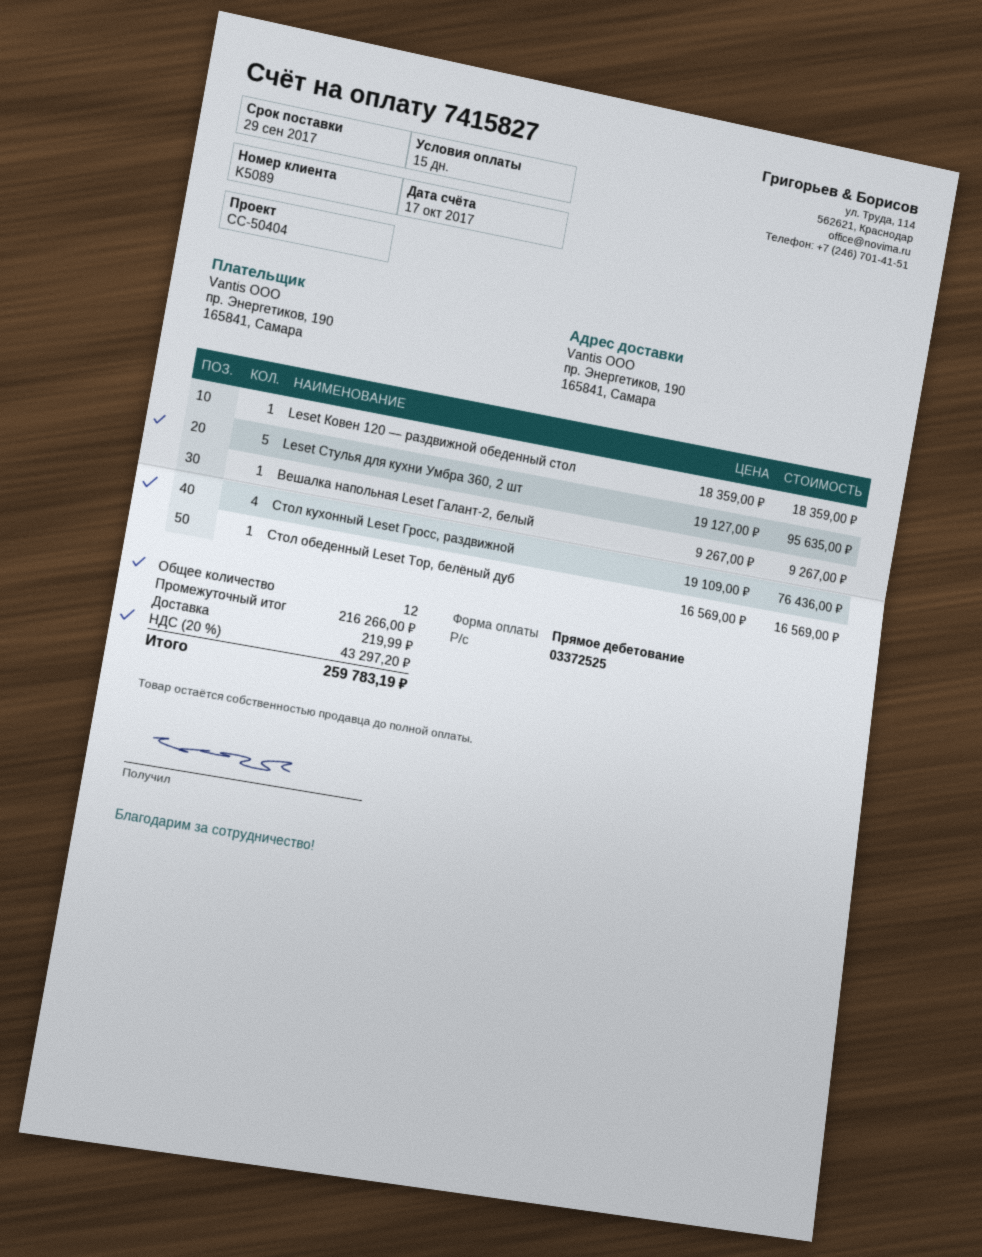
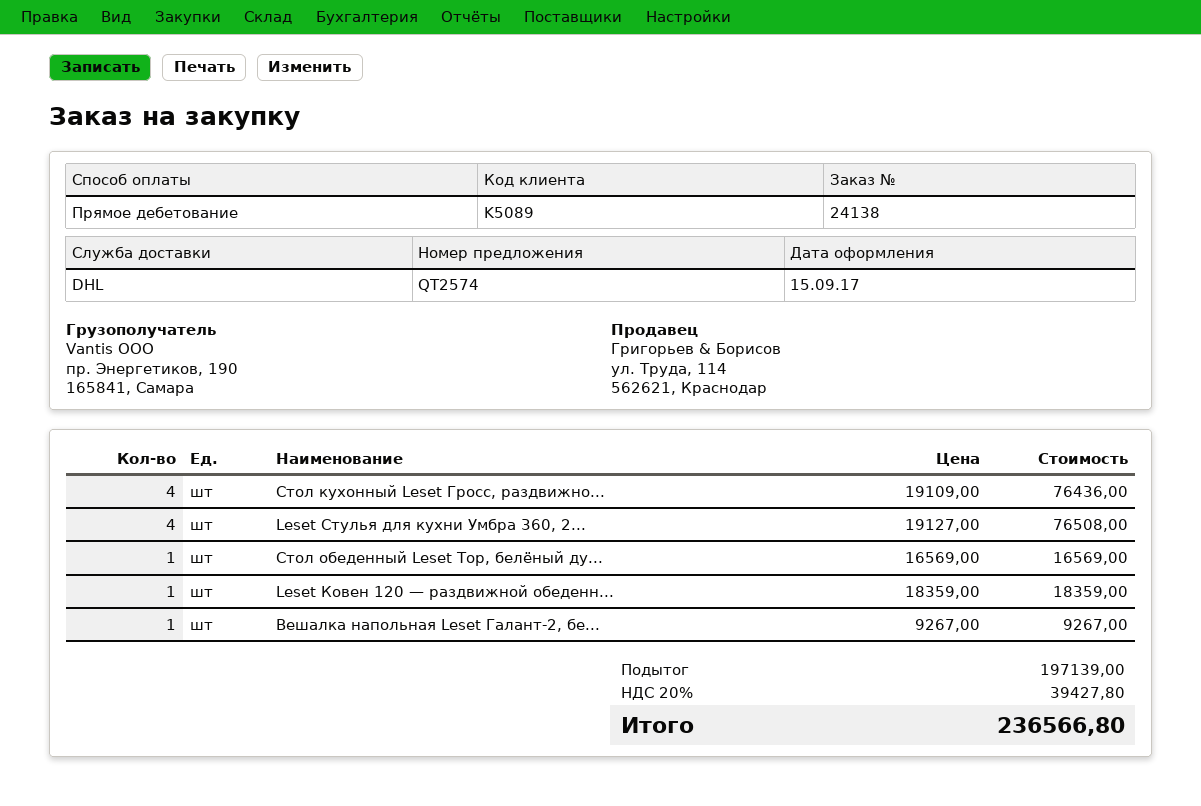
Leset Стулья для кухни Умбра 360, 2 шт: 5 x 19127.00 = 95635.00 -> 4 x 19127.00 = 76508.00
subtotal: 216266.00 -> 197139.00
shipping: 219.99 -> none
tax: 20% = 43297.20 -> 20% = 39427.80
total: 259783.19 -> 236566.80

